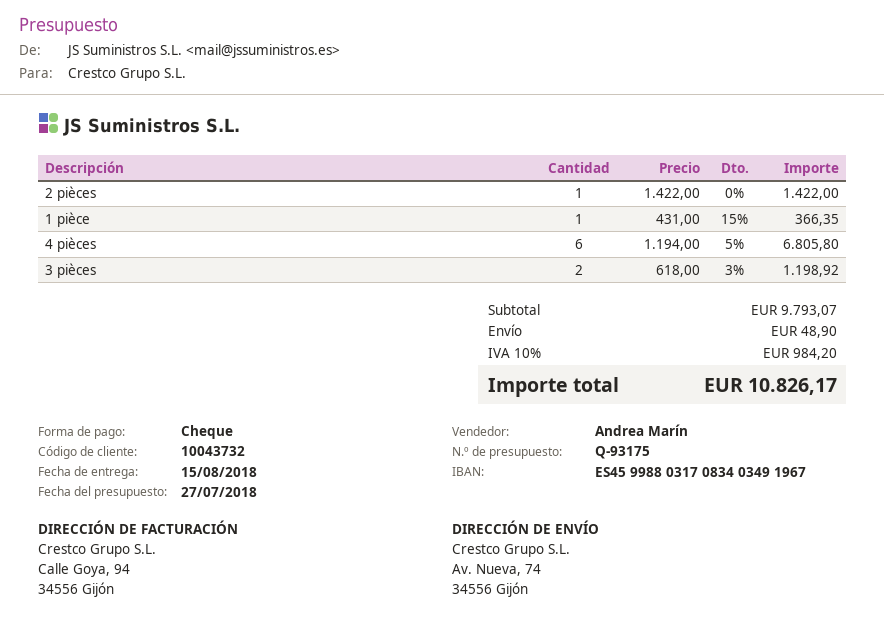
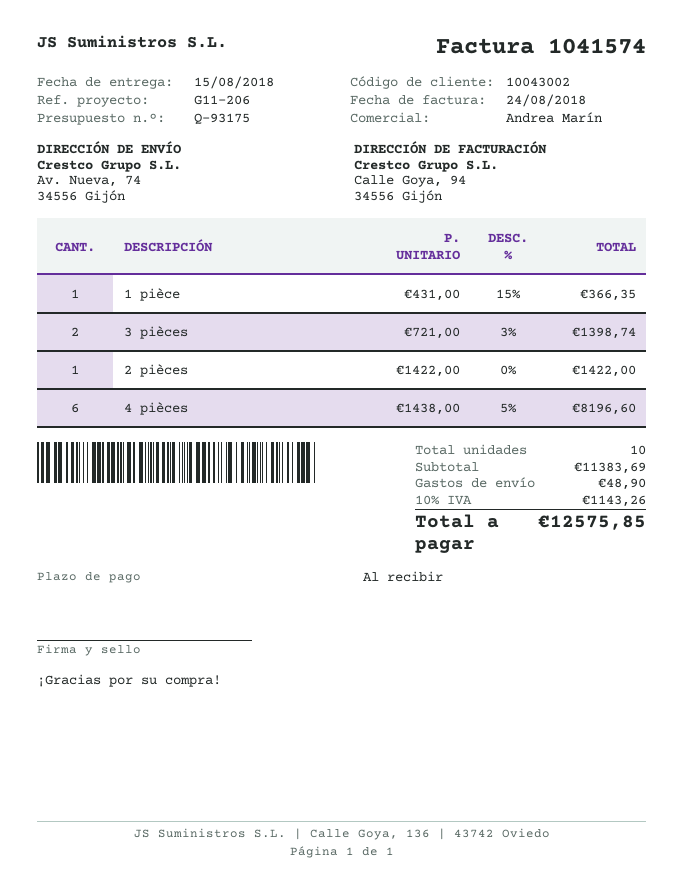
customer number: 10043732 -> 10043002
4 pièces: 6 x 1194.00 - 5% = 6805.80 -> 6 x 1438.00 - 5% = 8196.60
3 pièces: 2 x 618.00 - 3% = 1198.92 -> 2 x 721.00 - 3% = 1398.74
subtotal: 9793.07 -> 11383.69
tax: 10% = 984.20 -> 10% = 1143.26
total: 10826.17 -> 12575.85

